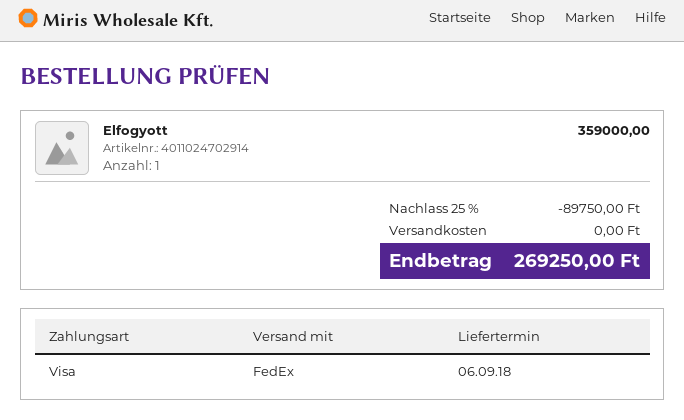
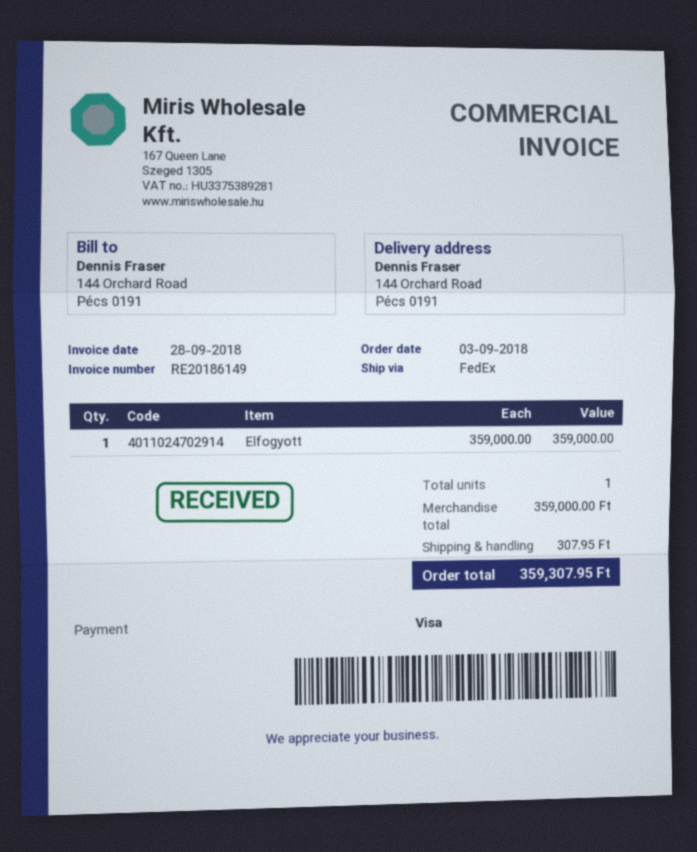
discount: 25% = 89750.00 -> none
shipping: 0.00 -> 307.95
total: 269250.00 -> 359307.95

